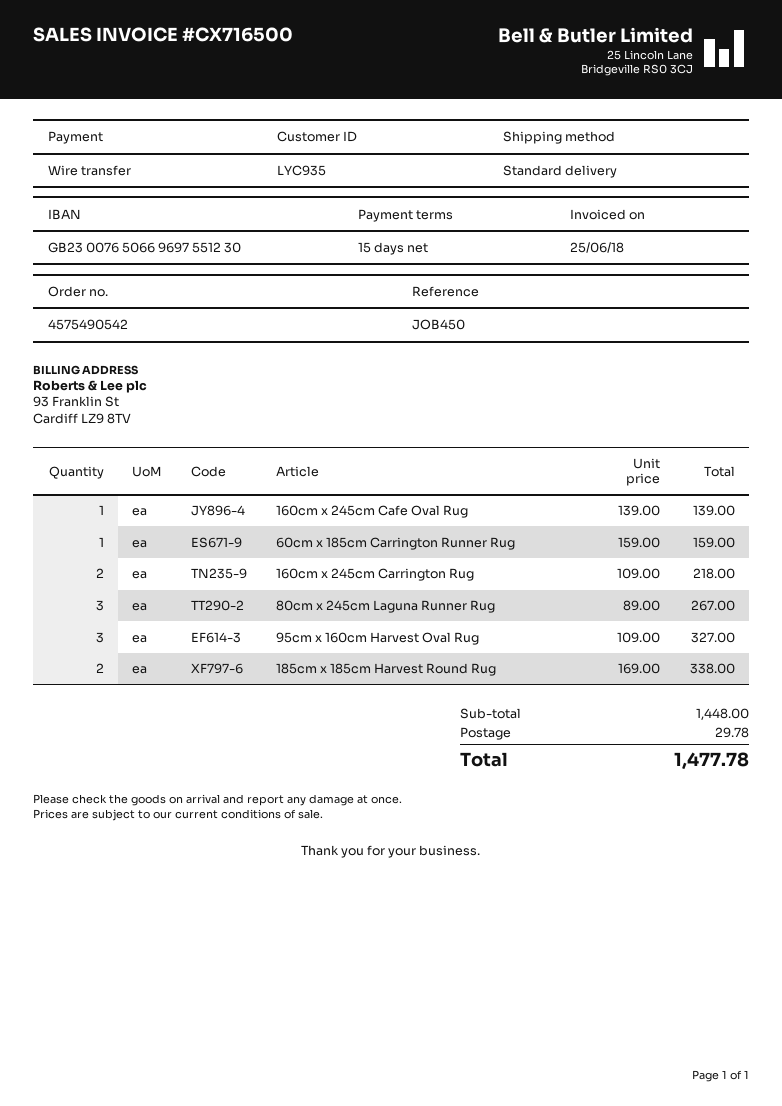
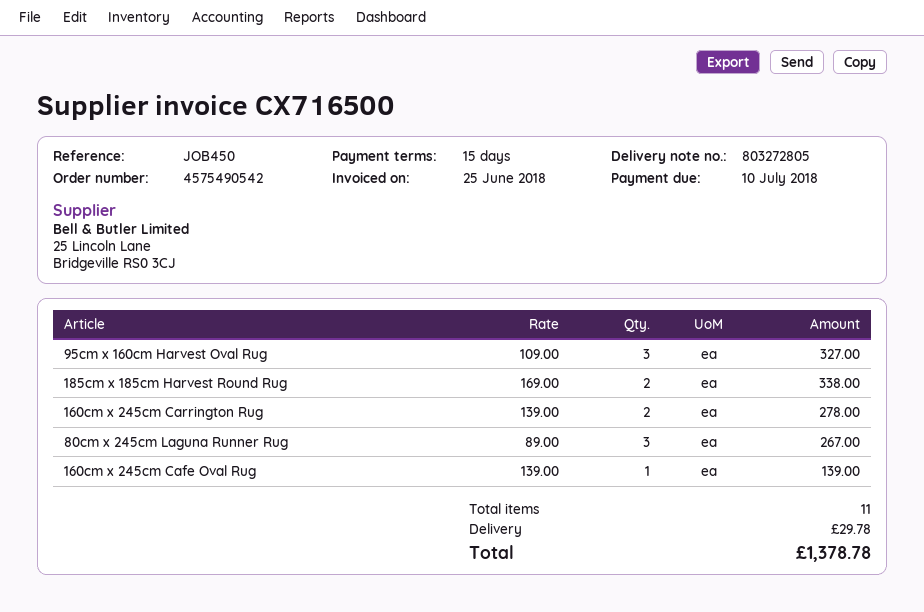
60cm x 185cm Carrington Runner Rug: 1 x 159.00 = 159.00 -> none
160cm x 245cm Carrington Rug: 2 x 109.00 = 218.00 -> 2 x 139.00 = 278.00
total: 1477.78 -> 1378.78

